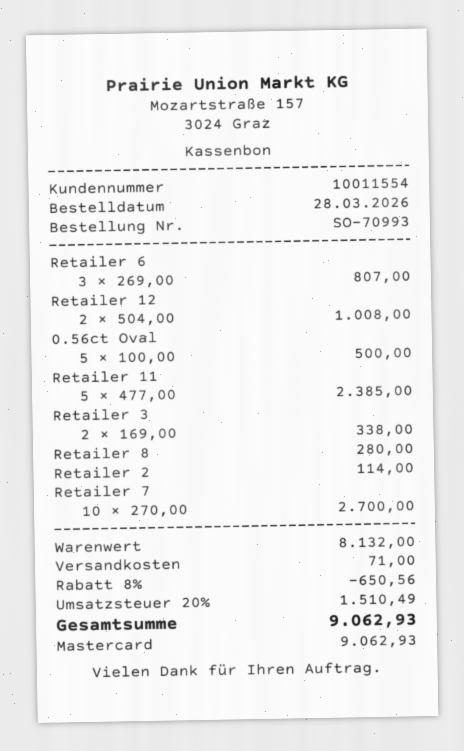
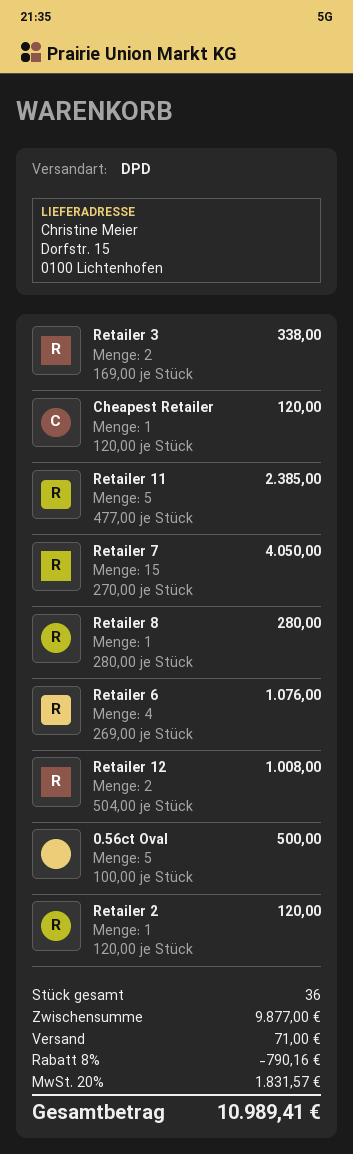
Retailer 6: 3 x 269.00 = 807.00 -> 4 x 269.00 = 1076.00
Retailer 2: 1 x 114.00 = 114.00 -> 1 x 120.00 = 120.00
Retailer 7: 10 x 270.00 = 2700.00 -> 15 x 270.00 = 4050.00
Cheapest Retailer: none -> 1 x 120.00 = 120.00
subtotal: 8132.00 -> 9877.00
discount: 8% = 650.56 -> 8% = 790.16
tax: 20% = 1510.49 -> 20% = 1831.57
total: 9062.93 -> 10989.41

